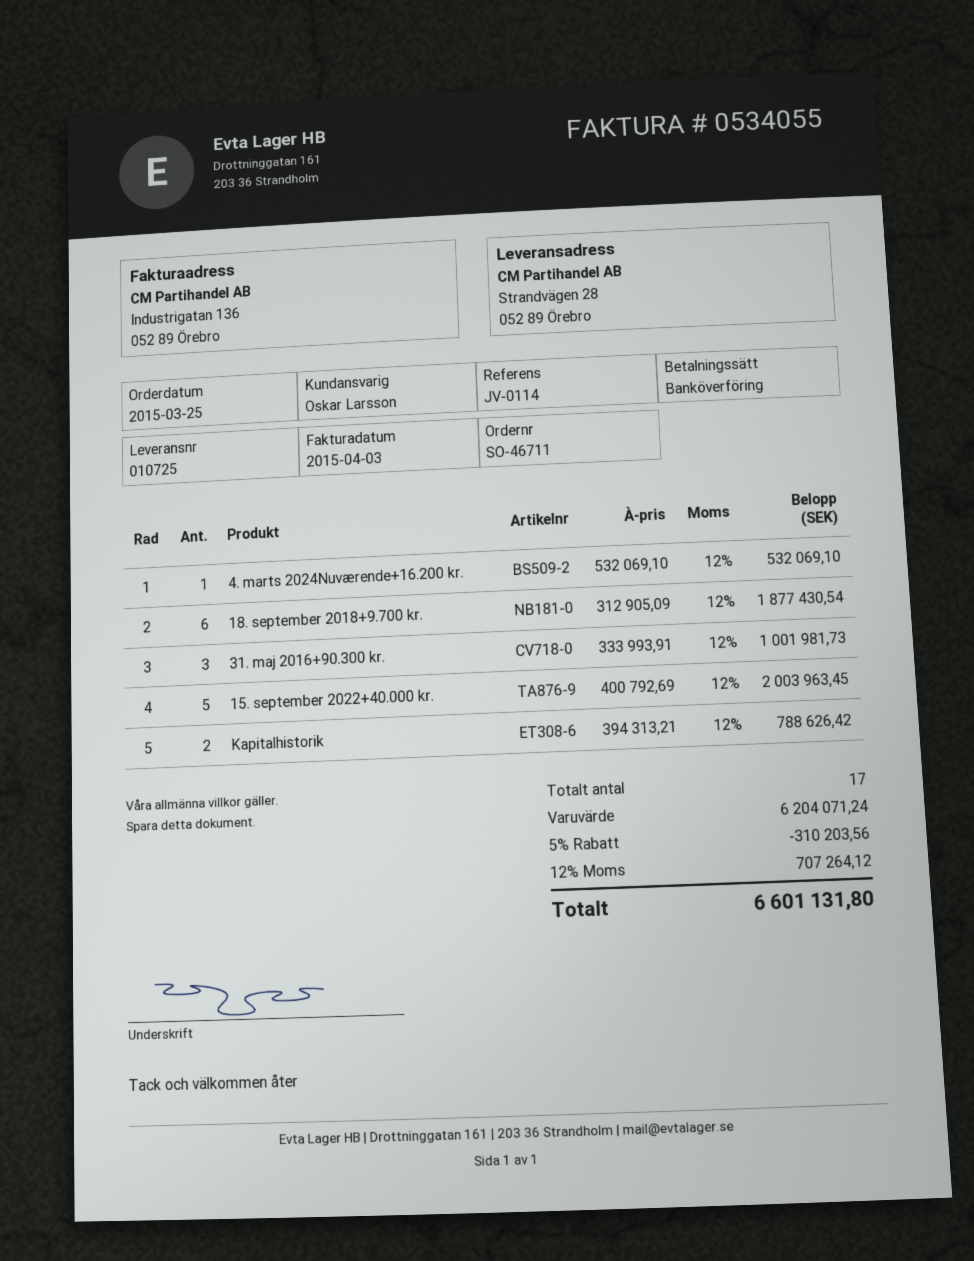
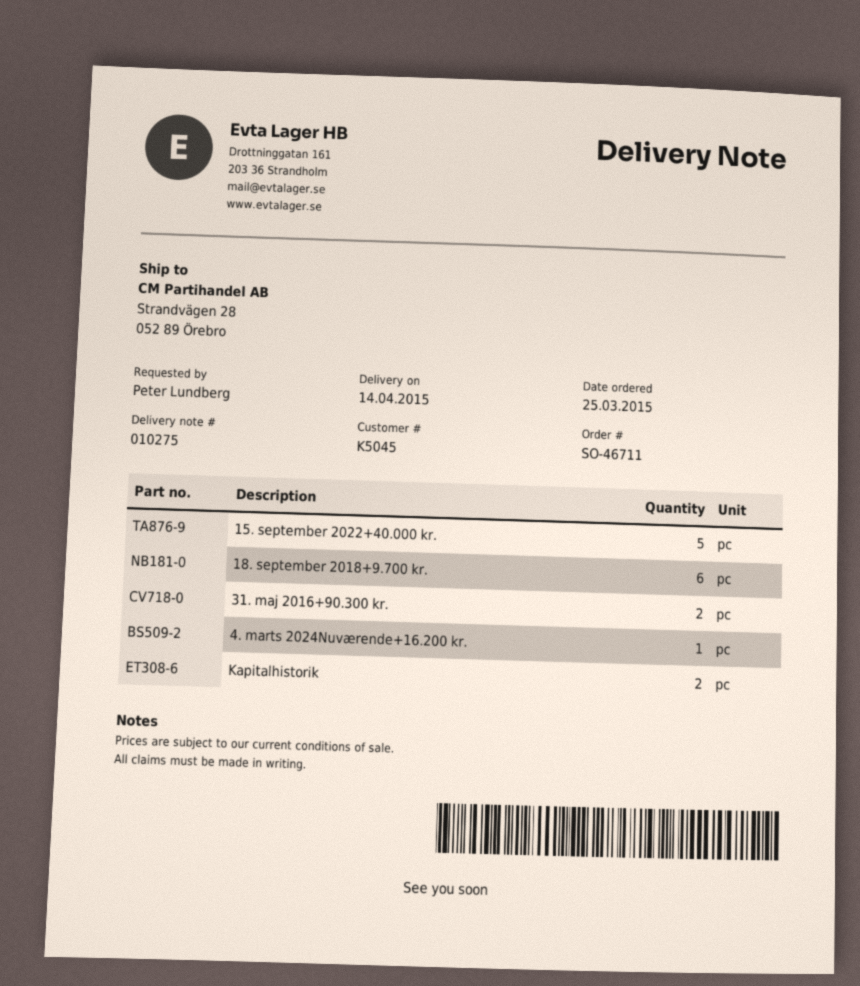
delivery note number: 010725 -> 010275
31. maj 2016+90.300 kr.: 3 -> 2

